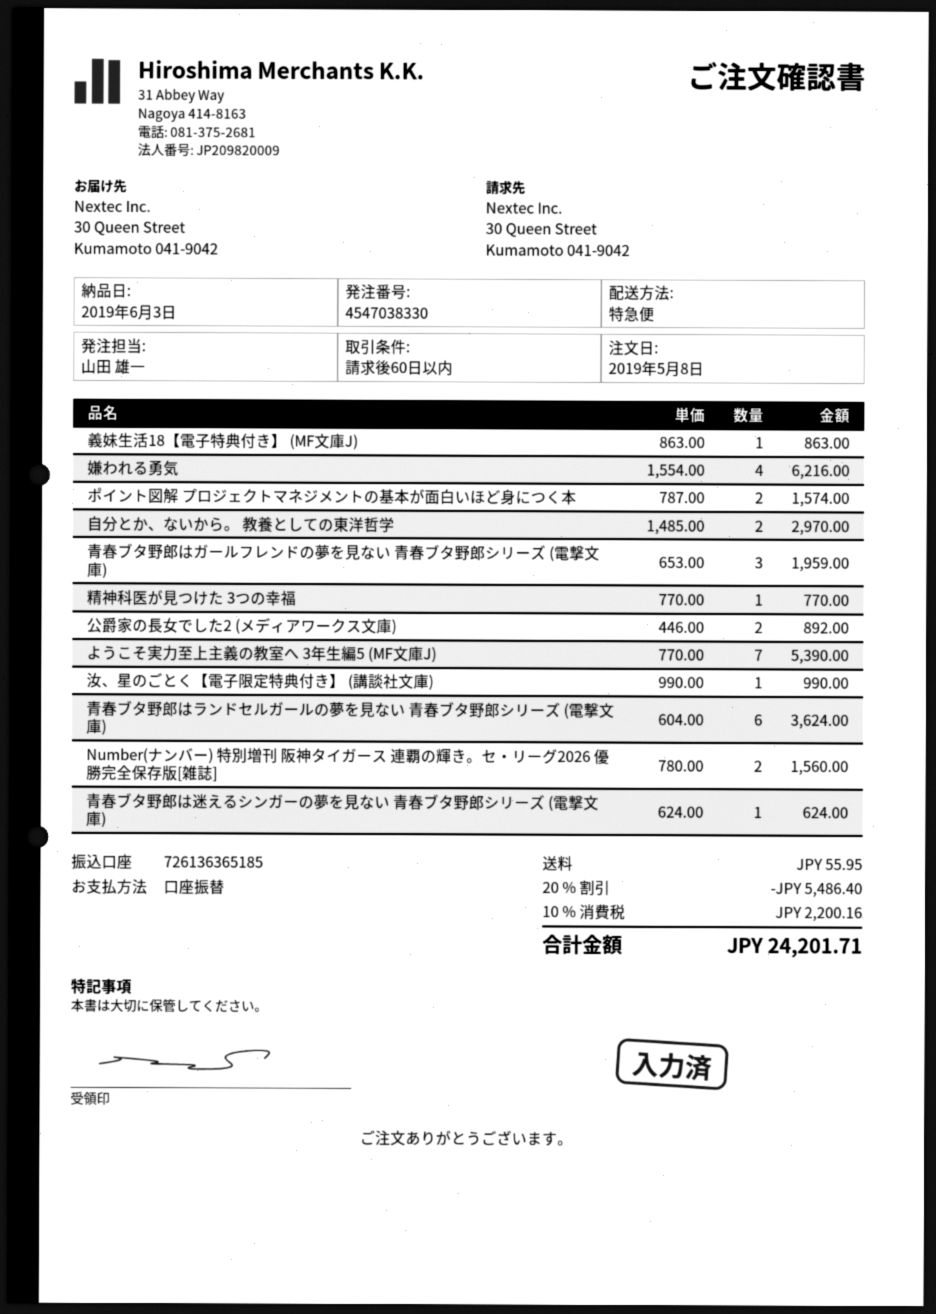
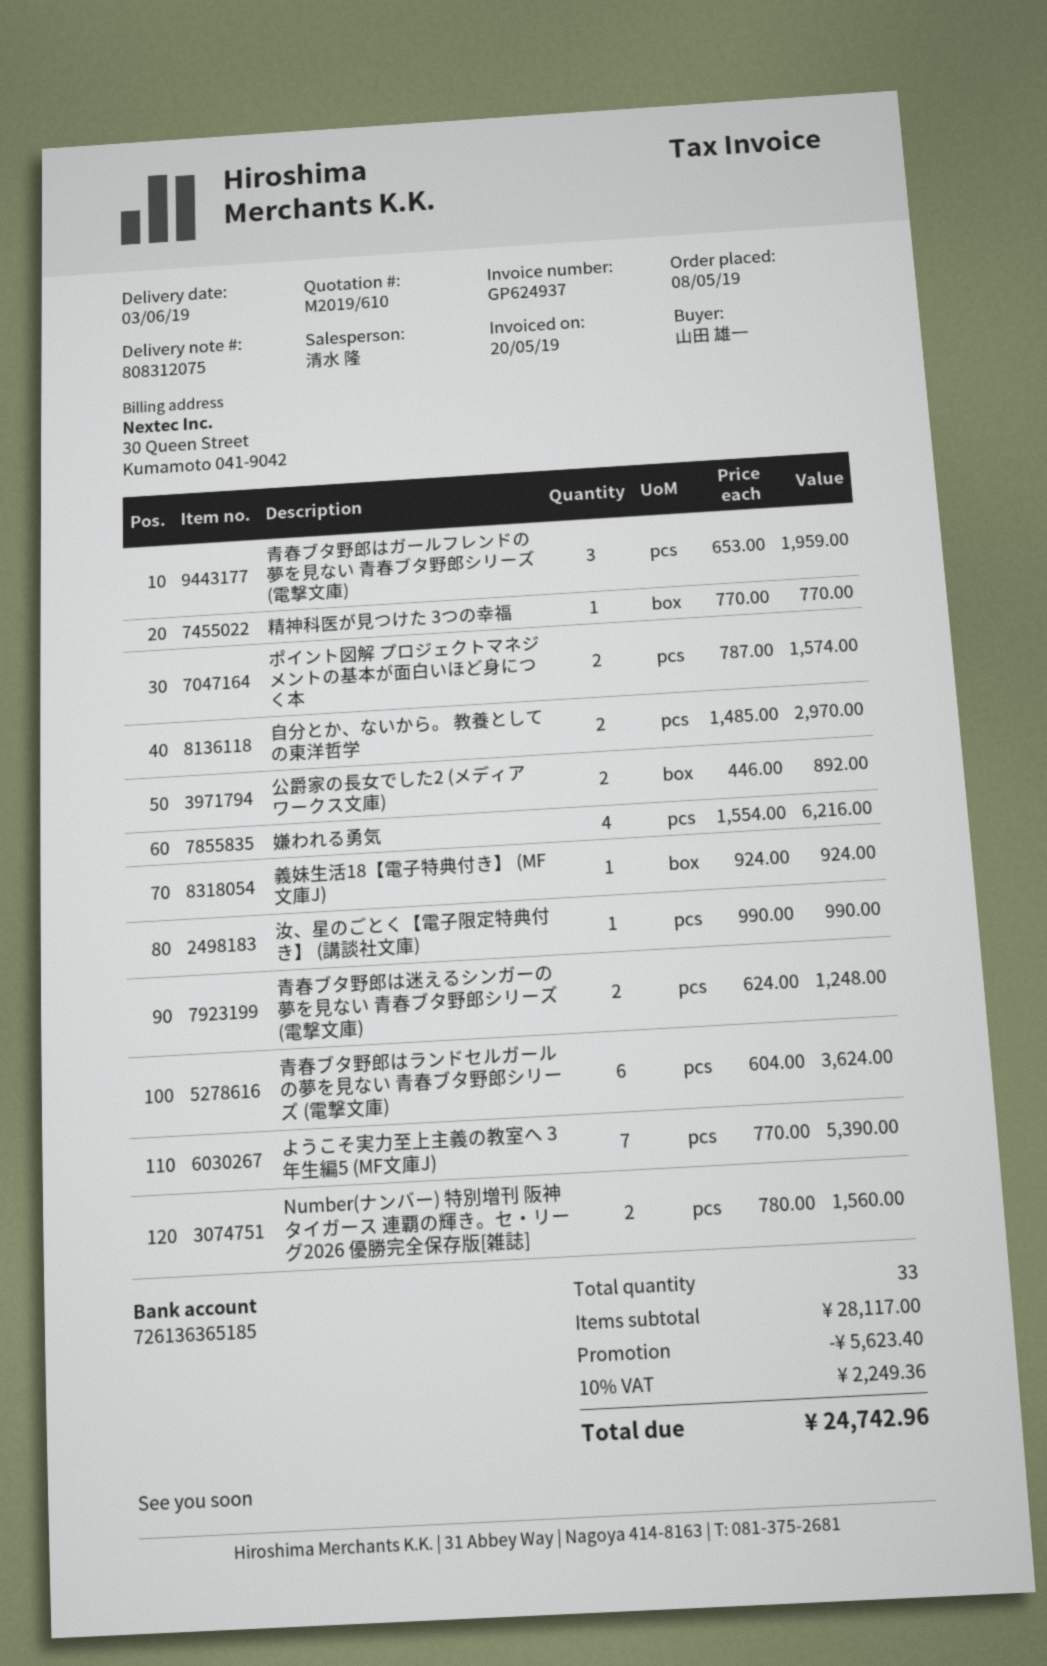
義妹生活18【電子特典付き】 (MF文庫J): 1 x 863.00 = 863.00 -> 1 x 924.00 = 924.00
青春ブタ野郎は迷えるシンガーの夢を見ない 青春ブタ野郎シリーズ (電撃文庫): 1 x 624.00 = 624.00 -> 2 x 624.00 = 1248.00
discount: 5486.40 -> 5623.40
shipping: 55.95 -> none
tax: 10% = 2200.16 -> 10% = 2249.36
total: 24201.71 -> 24742.96

